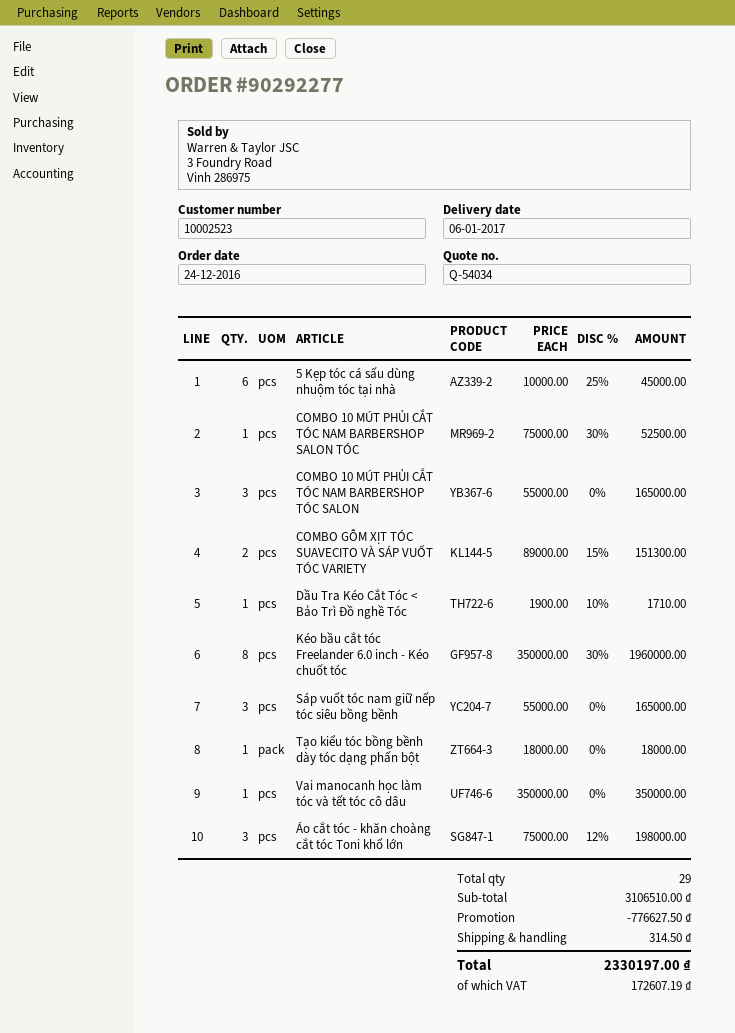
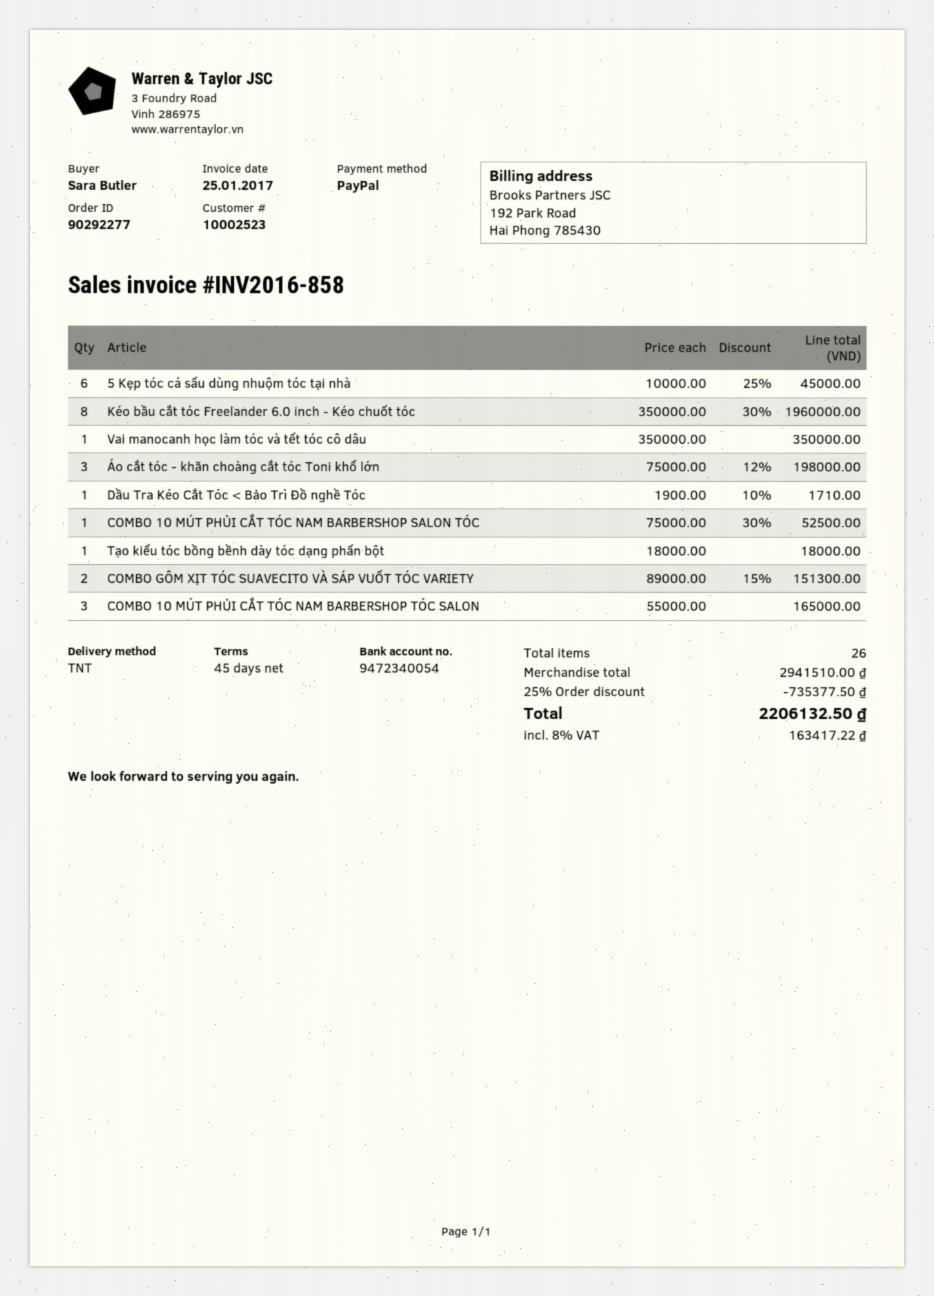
Sáp vuốt tóc nam giữ nếp tóc siêu bồng bềnh: 3 x 55000.00 = 165000.00 -> none
total quantity: 29 -> 26
subtotal: 3106510.00 -> 2941510.00
discount: 776627.50 -> 735377.50
shipping: 314.50 -> none
tax: 172607.19 -> 163417.22
total: 2330197.00 -> 2206132.50

